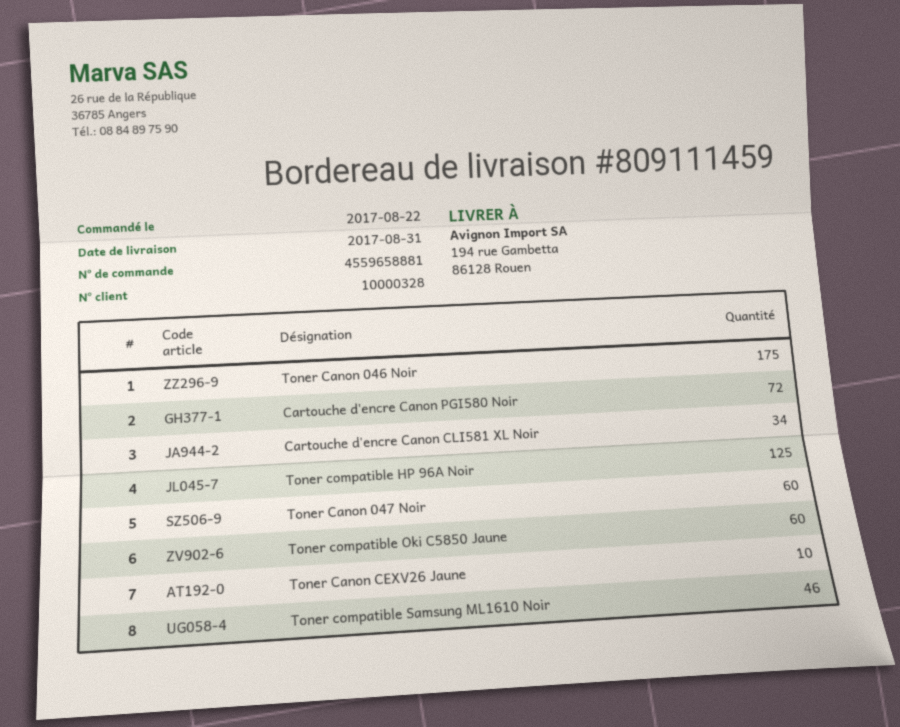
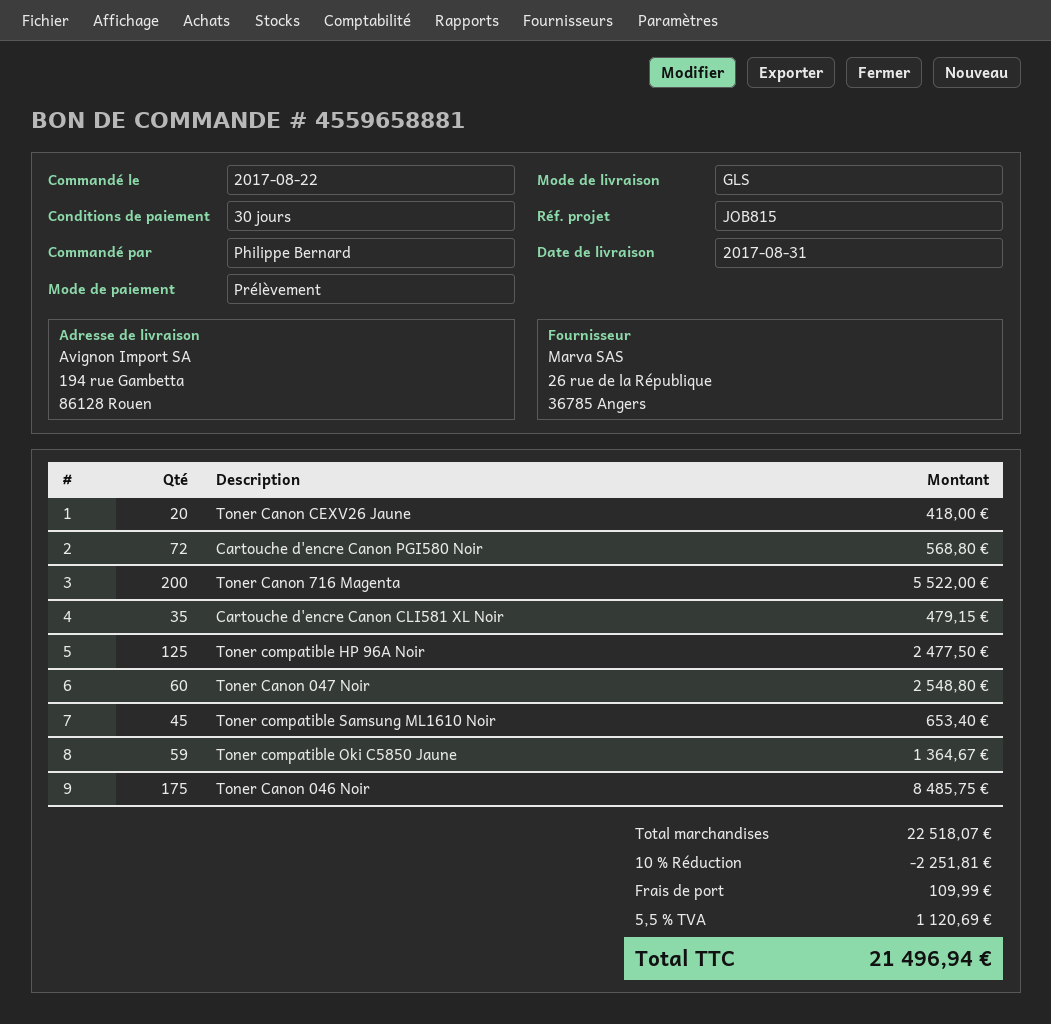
Cartouche d'encre Canon CLI581 XL Noir: 34 -> 35
Toner compatible Oki C5850 Jaune: 60 -> 59
Toner Canon CEXV26 Jaune: 10 -> 20
Toner compatible Samsung ML1610 Noir: 46 -> 45
Toner Canon 716 Magenta: none -> 200

